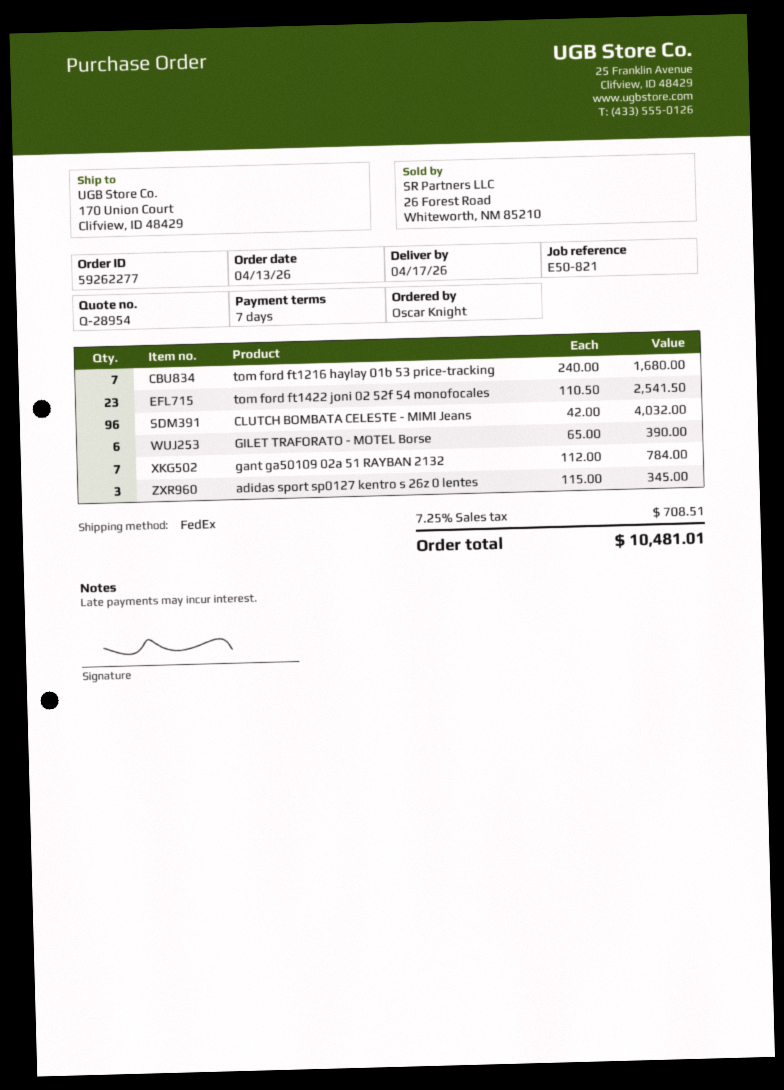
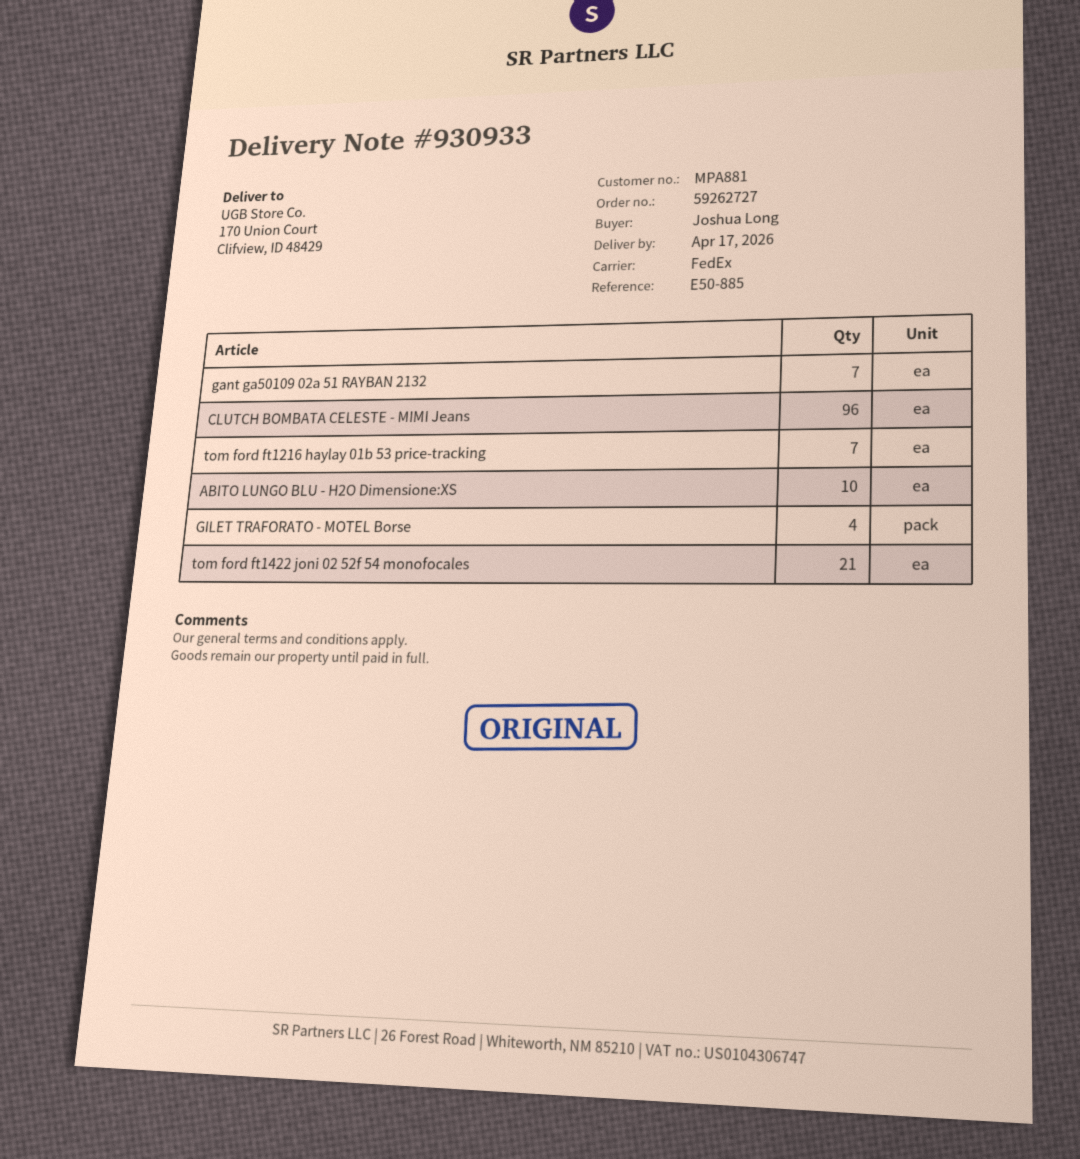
order number: 59262277 -> 59262727
reference: E50-821 -> E50-885
ordered by: Oscar Knight -> Joshua Long
tom ford ft1422 joni 02 52f 54 monofocales: 23 -> 21
GILET TRAFORATO - MOTEL Borse: 6 -> 4
adidas sport sp0127 kentro s 26z 0 lentes: 3 -> none
ABITO LUNGO BLU - H2O Dimensione:XS: none -> 10

